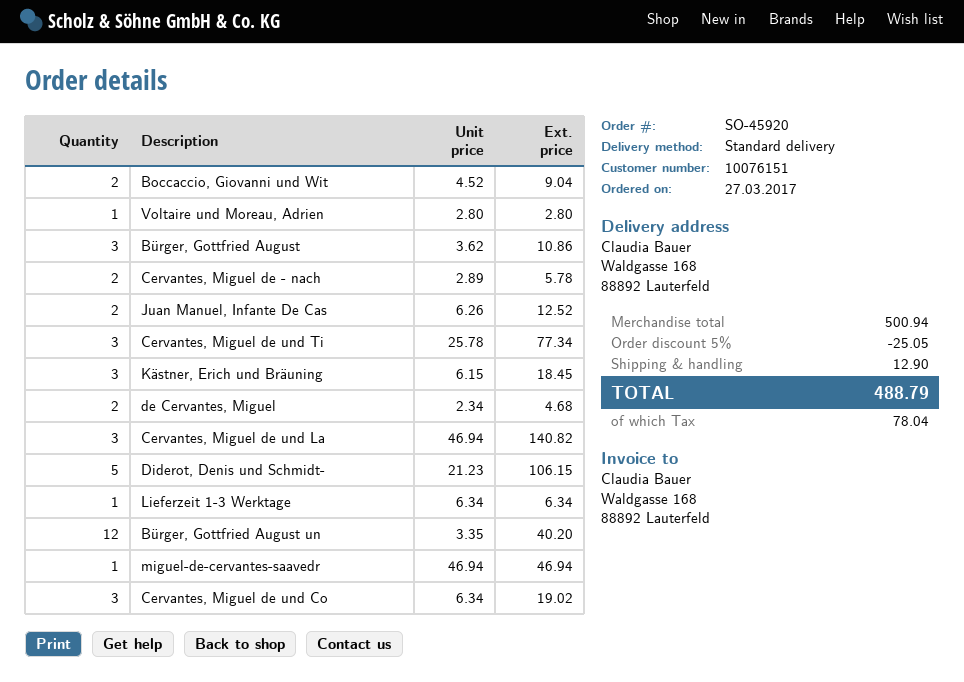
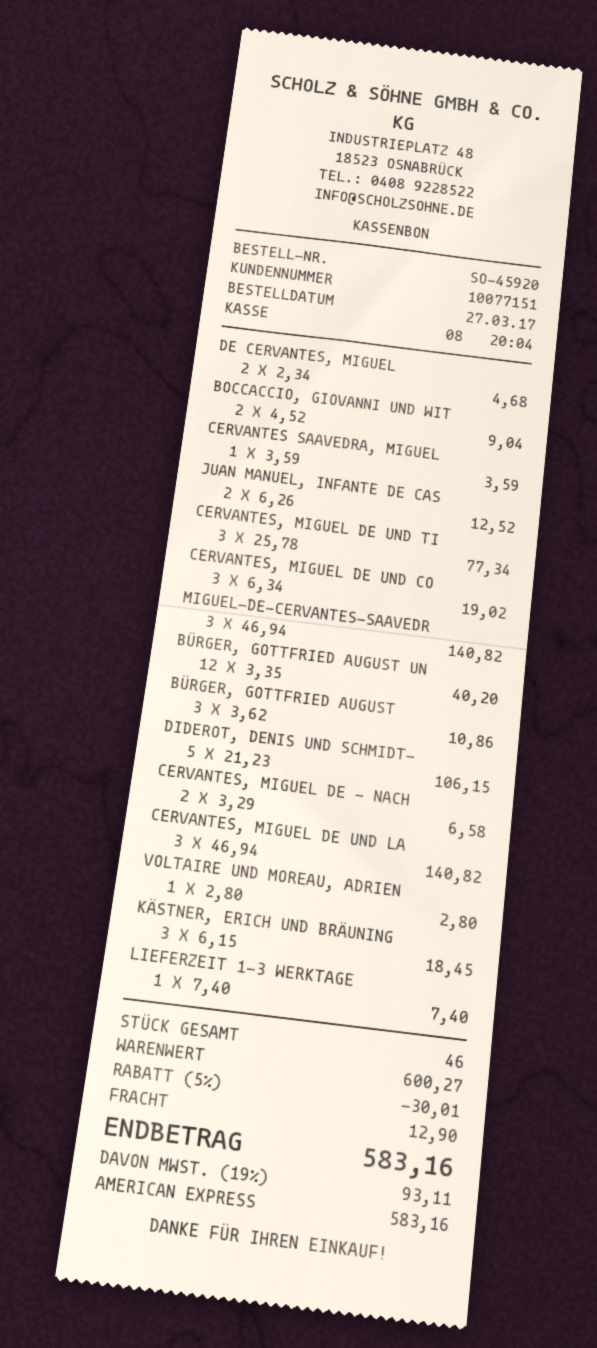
customer number: 10076151 -> 10077151
Cervantes, Miguel de - nach: 2 x 2.89 = 5.78 -> 2 x 3.29 = 6.58
Lieferzeit 1-3 Werktage: 1 x 6.34 = 6.34 -> 1 x 7.40 = 7.40
miguel-de-cervantes-saavedr: 1 x 46.94 = 46.94 -> 3 x 46.94 = 140.82
CERVANTES SAAVEDRA, MIGUEL: none -> 1 x 3.59 = 3.59
subtotal: 500.94 -> 600.27
discount: 5% = 25.05 -> 5% = 30.01
tax: 78.04 -> 93.11
total: 488.79 -> 583.16

